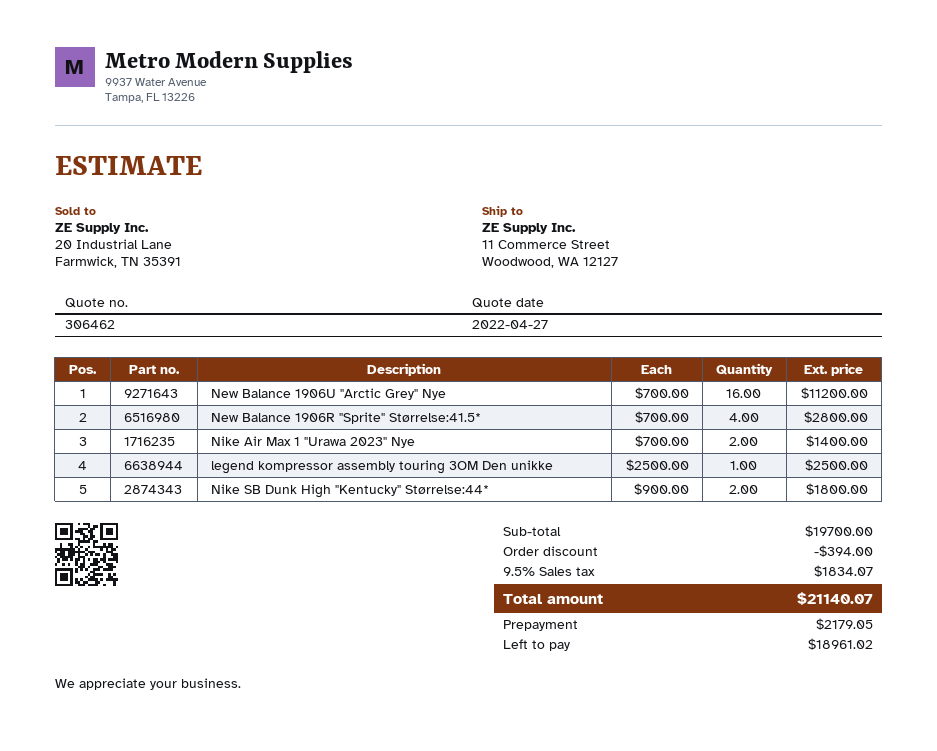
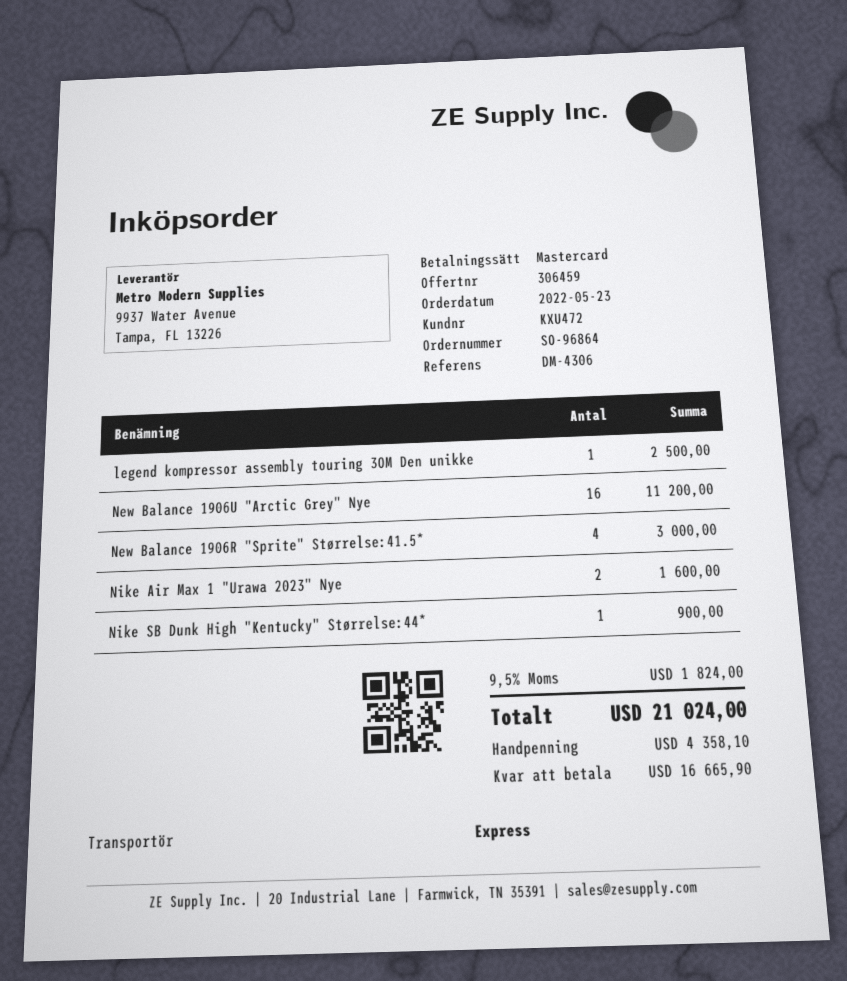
quote number: 306462 -> 306459
New Balance 1906R "Sprite" Størrelse:41.5*: 4 for 2800.00 -> 4 for 3000.00
Nike Air Max 1 "Urawa 2023" Nye: 2 for 1400.00 -> 2 for 1600.00
Nike SB Dunk High "Kentucky" Størrelse:44*: 2 for 1800.00 -> 1 for 900.00
discount: 394.00 -> none
tax: 9.5% = 1834.07 -> 9.5% = 1824.00
total: 21140.07 -> 21024.00
deposit: 2179.05 -> 4358.10
balance: 18961.02 -> 16665.90

